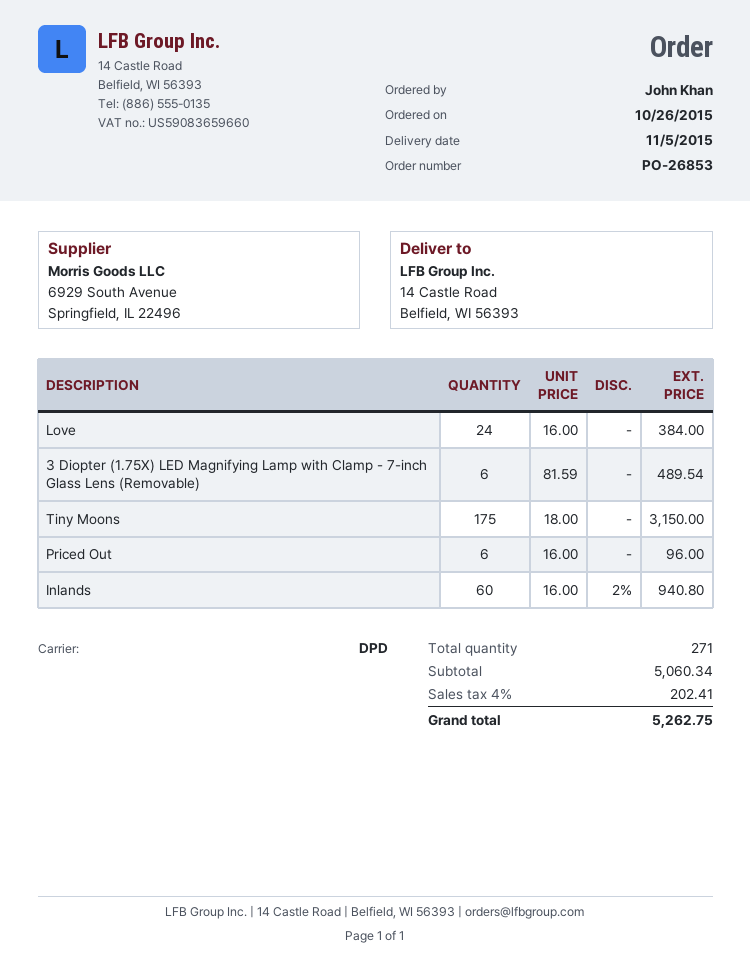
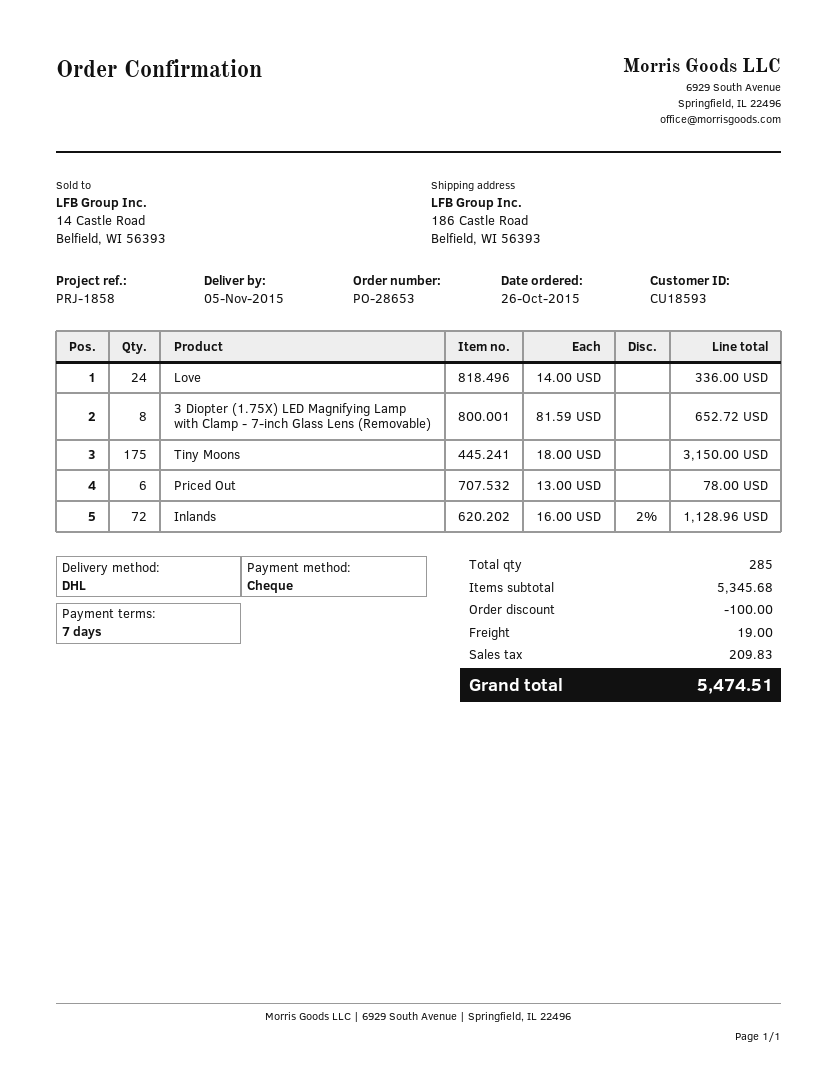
order number: PO-26853 -> PO-28653
shipping method: DPD -> DHL
ship to: 14 Castle Road, Belfield, WI 56393 -> 186 Castle Road, Belfield, WI 56393
Love: 24 x 16.00 = 384.00 -> 24 x 14.00 = 336.00
3 Diopter (1.75X) LED Magnifying Lamp with Clamp - 7-inch Glass Lens (Removable): 6 x 81.59 = 489.54 -> 8 x 81.59 = 652.72
Priced Out: 6 x 16.00 = 96.00 -> 6 x 13.00 = 78.00
Inlands: 60 x 16.00 - 2% = 940.80 -> 72 x 16.00 - 2% = 1128.96
total quantity: 271 -> 285
subtotal: 5060.34 -> 5345.68
discount: none -> 100.00
shipping: none -> 19.00
tax: 202.41 -> 209.83
total: 5262.75 -> 5474.51

